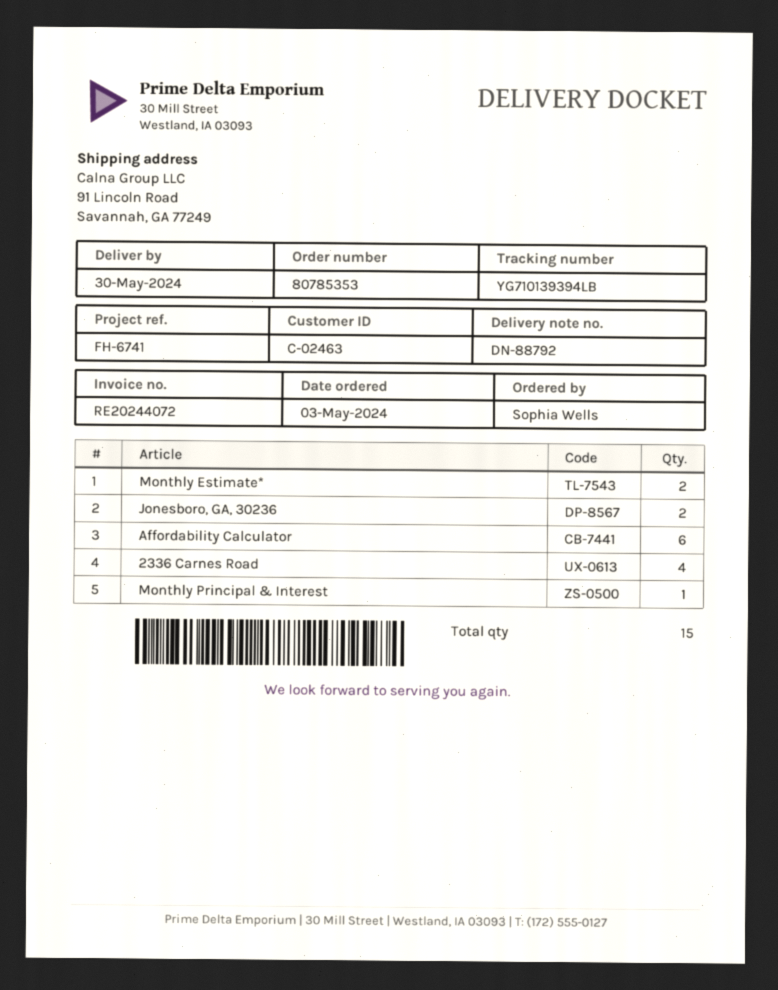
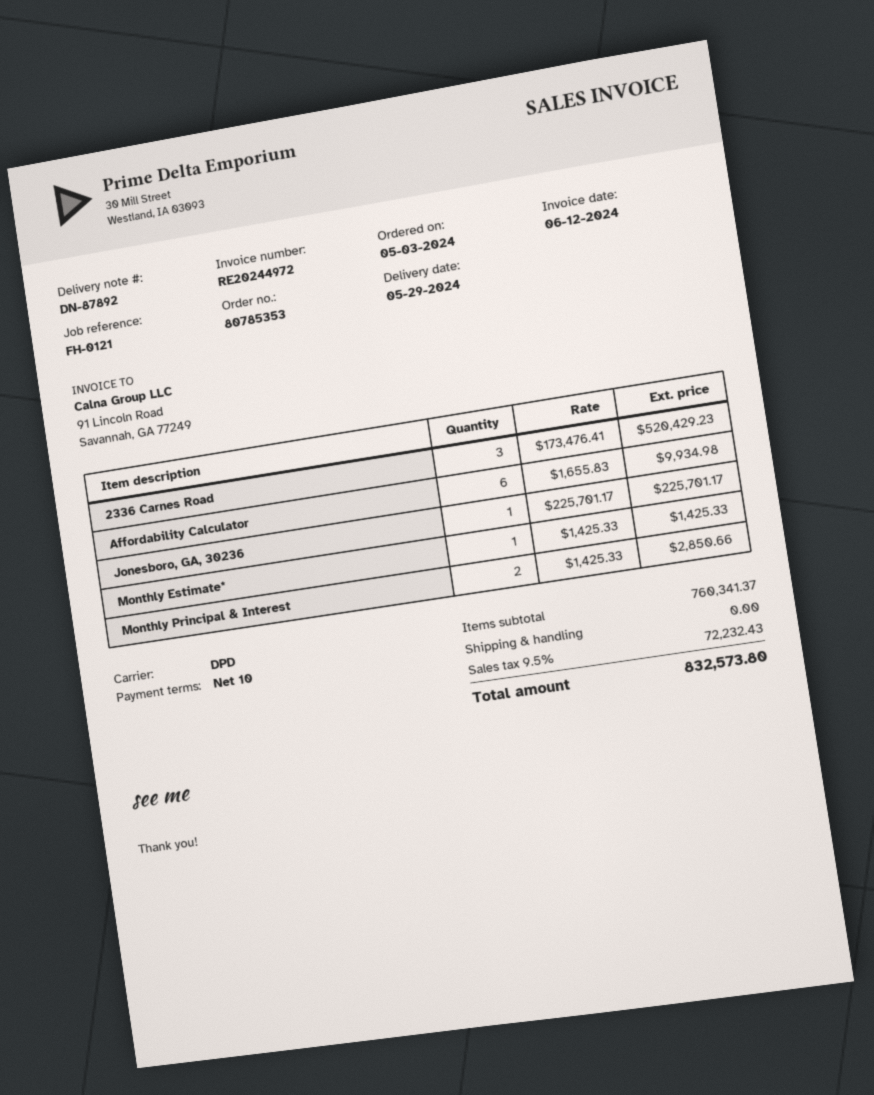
delivery note number: DN-88792 -> DN-87892
delivery date: 2024-05-30 -> 2024-05-29
invoice number: RE20244072 -> RE20244972
reference: FH-6741 -> FH-0121
Monthly Estimate*: 2 -> 1
Jonesboro, GA, 30236: 2 -> 1
2336 Carnes Road: 4 -> 3
Monthly Principal & Interest: 1 -> 2

